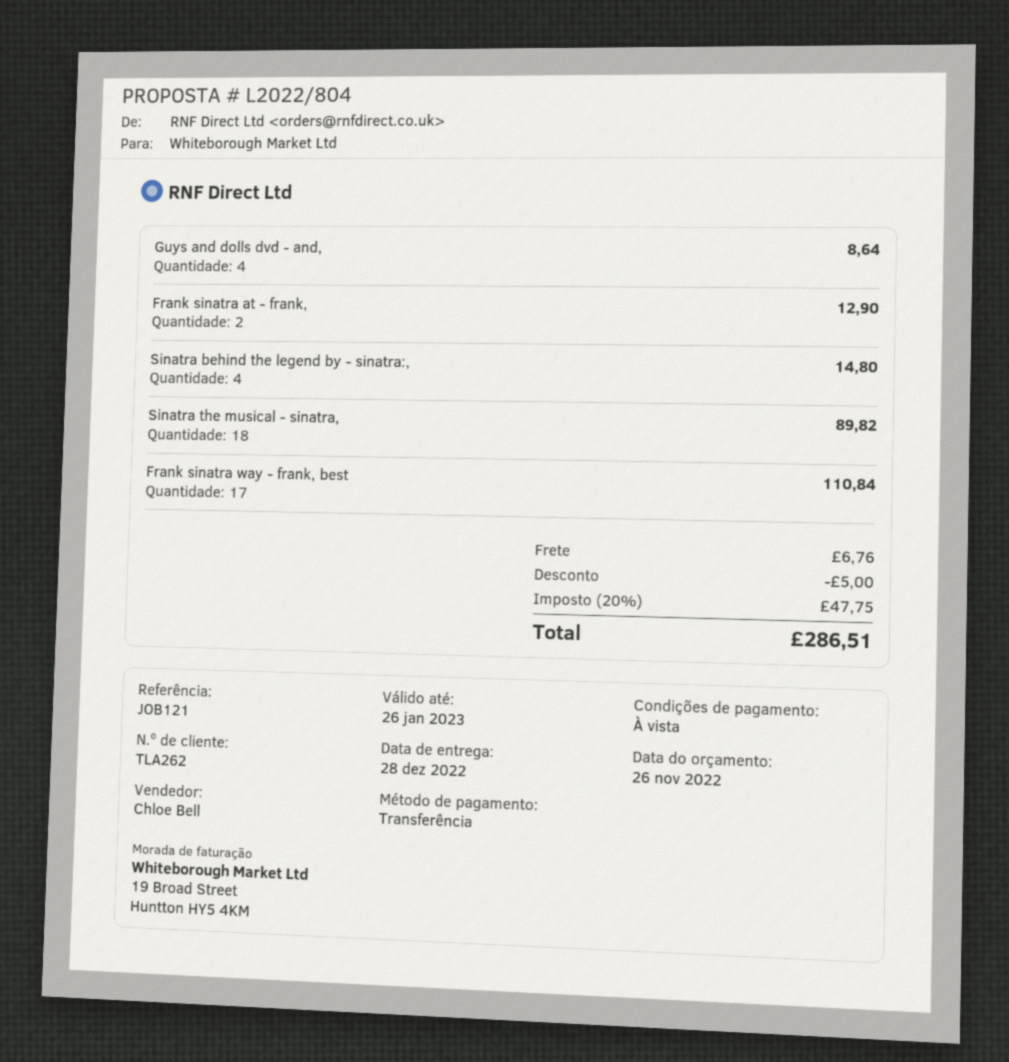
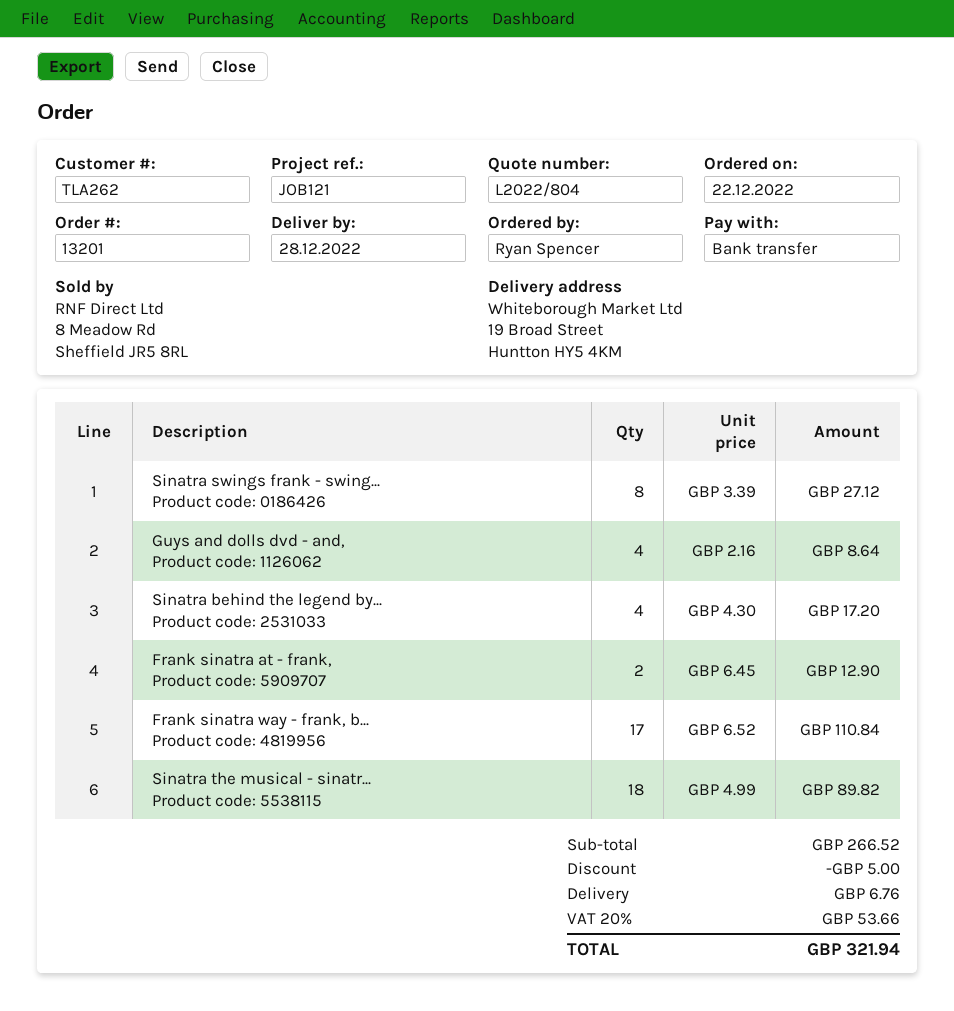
Sinatra behind the legend by - sinatra:,: 4 for 14.80 -> 4 for 17.20
Sinatra swings frank - swing...: none -> 8 for 27.12
tax: 20% = 47.75 -> 20% = 53.66
total: 286.51 -> 321.94

